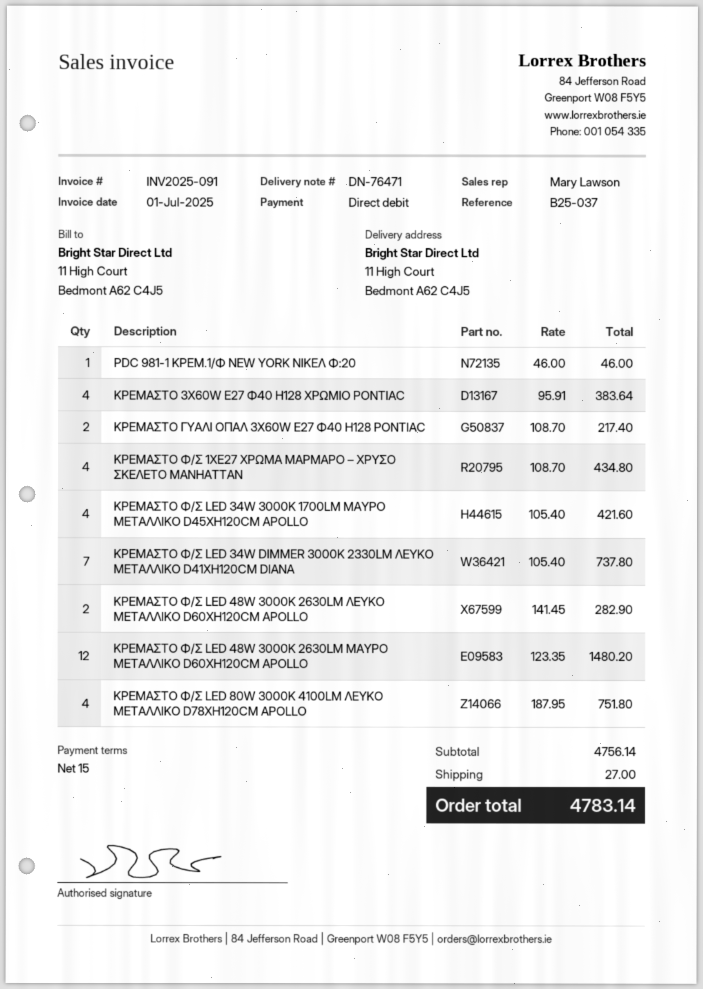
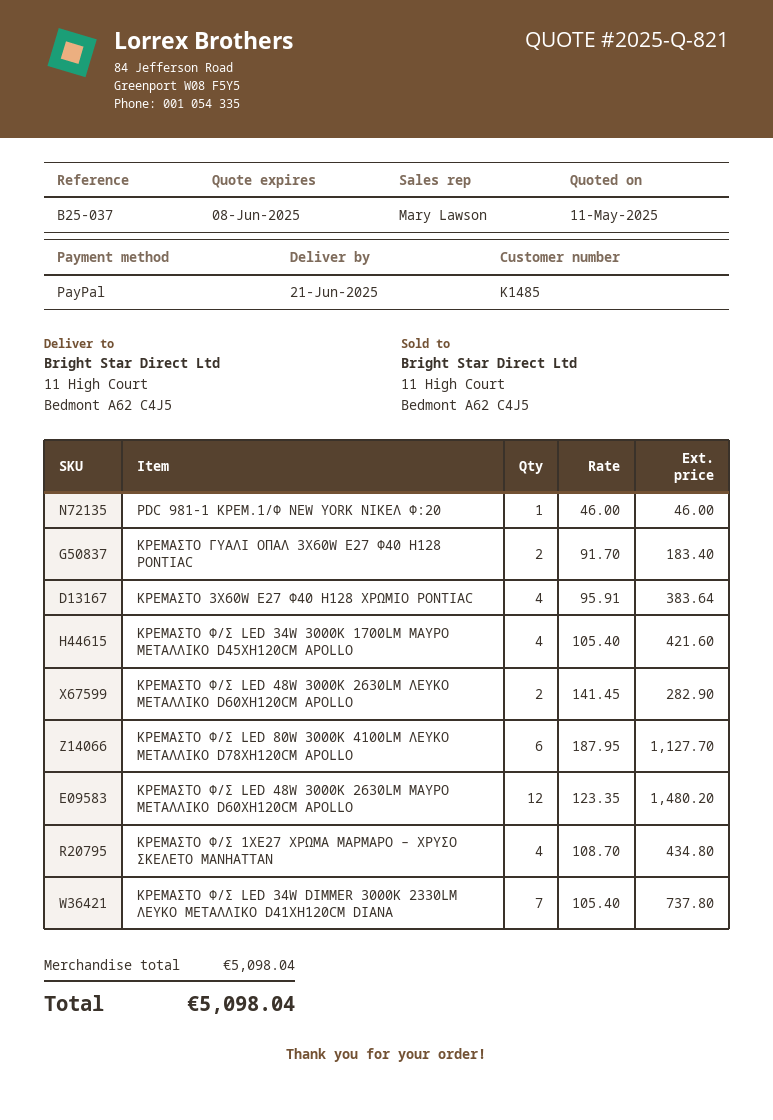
payment method: direct debit -> PayPal
ΚΡΕΜΑΣΤΟ ΓΥΑΛΙ ΟΠΑΛ 3Χ60W E27 Φ40 Η128 PONTIAC: 2 x 108.70 = 217.40 -> 2 x 91.70 = 183.40
ΚΡΕΜΑΣΤΟ Φ/Σ LED 80W 3000K 4100LM ΛΕΥΚΟ ΜΕΤΑΛΛΙΚΟ D78XH120CM APOLLO: 4 x 187.95 = 751.80 -> 6 x 187.95 = 1127.70
subtotal: 4756.14 -> 5098.04
shipping: 27.00 -> none
total: 4783.14 -> 5098.04

